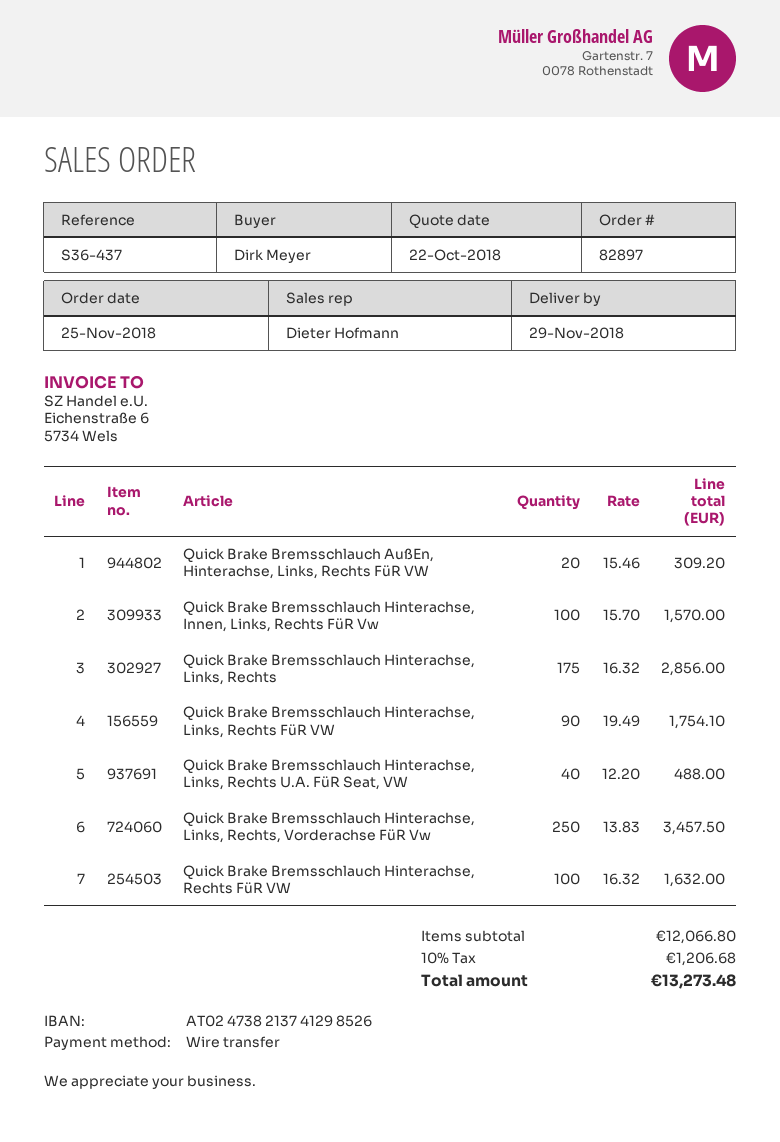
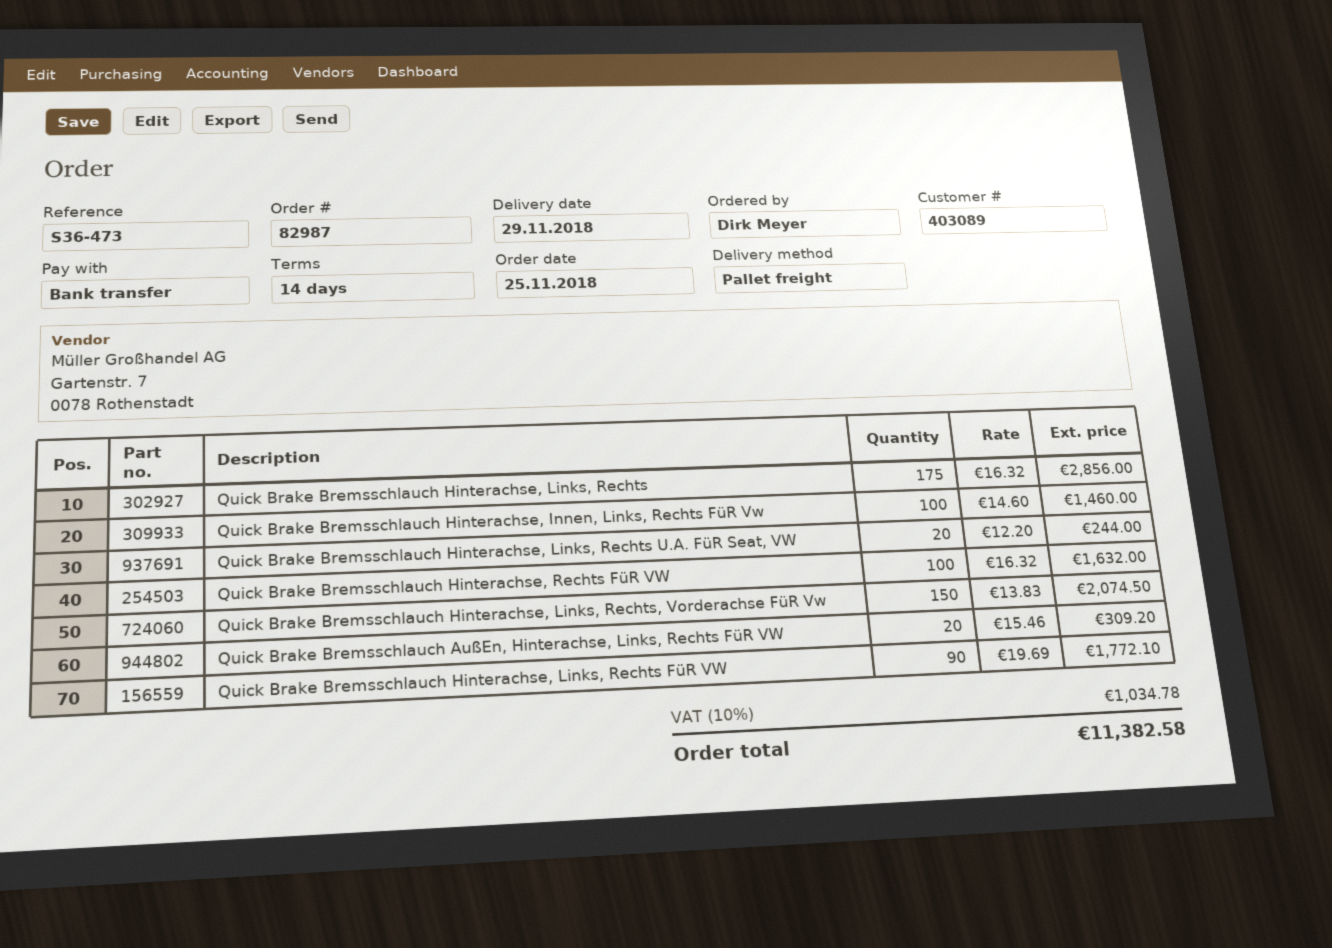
order number: 82897 -> 82987
reference: S36-437 -> S36-473
Quick Brake Bremsschlauch Hinterachse, Innen, Links, Rechts FüR Vw: 100 x 15.70 = 1570.00 -> 100 x 14.60 = 1460.00
Quick Brake Bremsschlauch Hinterachse, Links, Rechts FüR VW: 90 x 19.49 = 1754.10 -> 90 x 19.69 = 1772.10
Quick Brake Bremsschlauch Hinterachse, Links, Rechts U.A. FüR Seat, VW: 40 x 12.20 = 488.00 -> 20 x 12.20 = 244.00
Quick Brake Bremsschlauch Hinterachse, Links, Rechts, Vorderachse FüR Vw: 250 x 13.83 = 3457.50 -> 150 x 13.83 = 2074.50
tax: 10% = 1206.68 -> 10% = 1034.78
total: 13273.48 -> 11382.58

